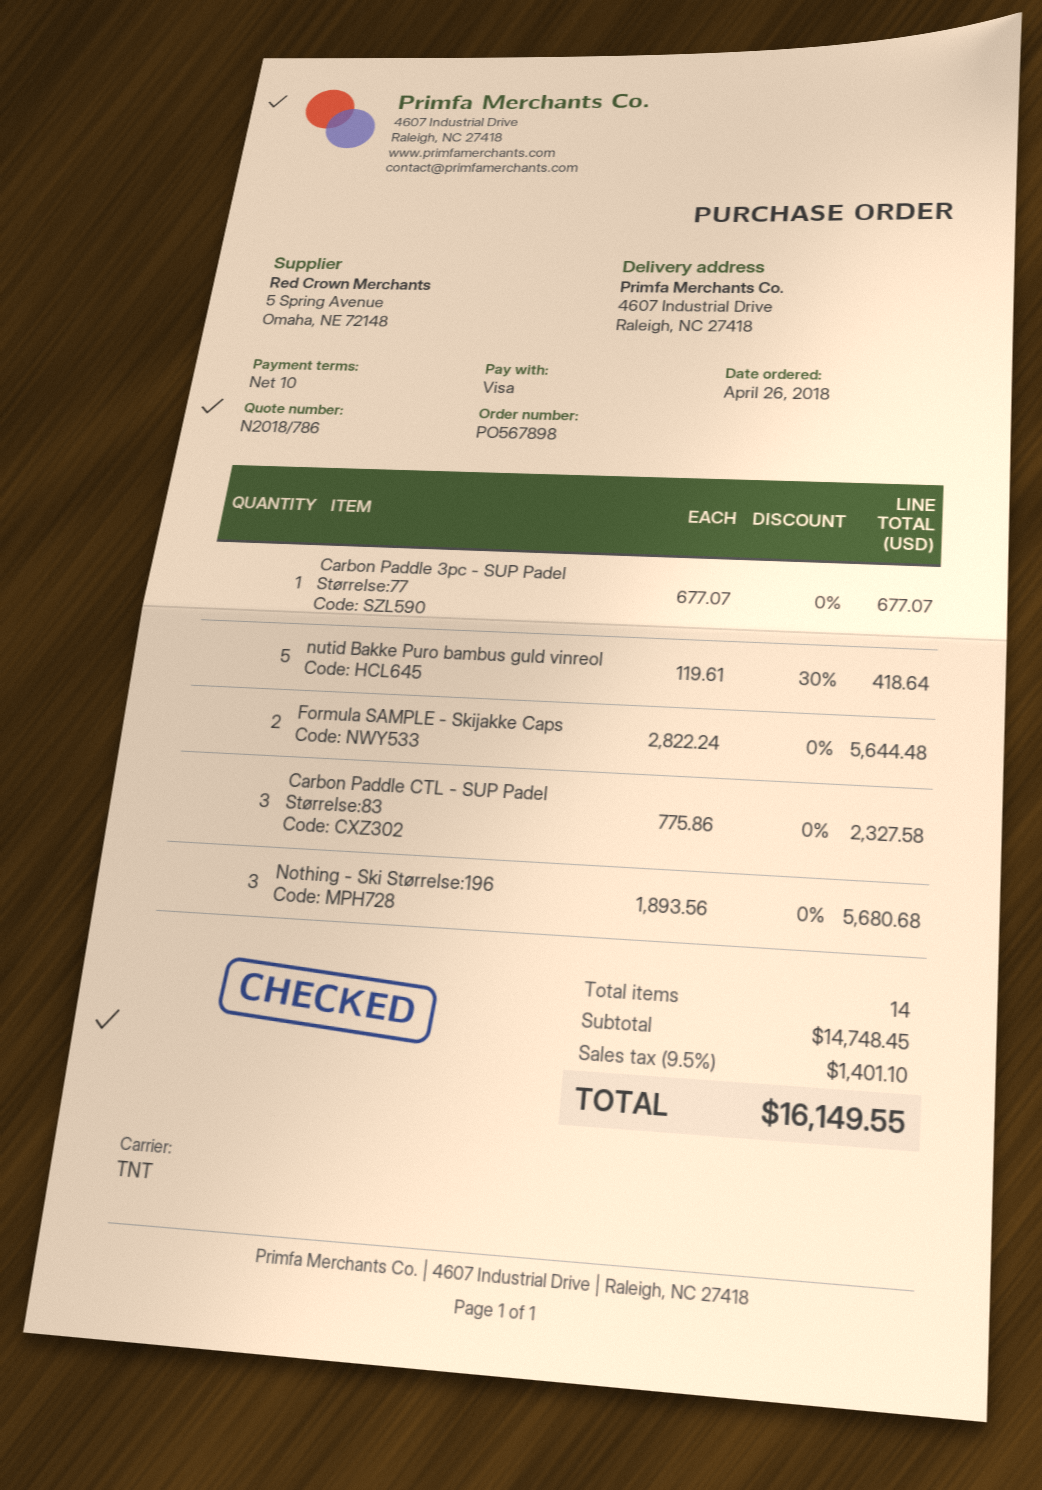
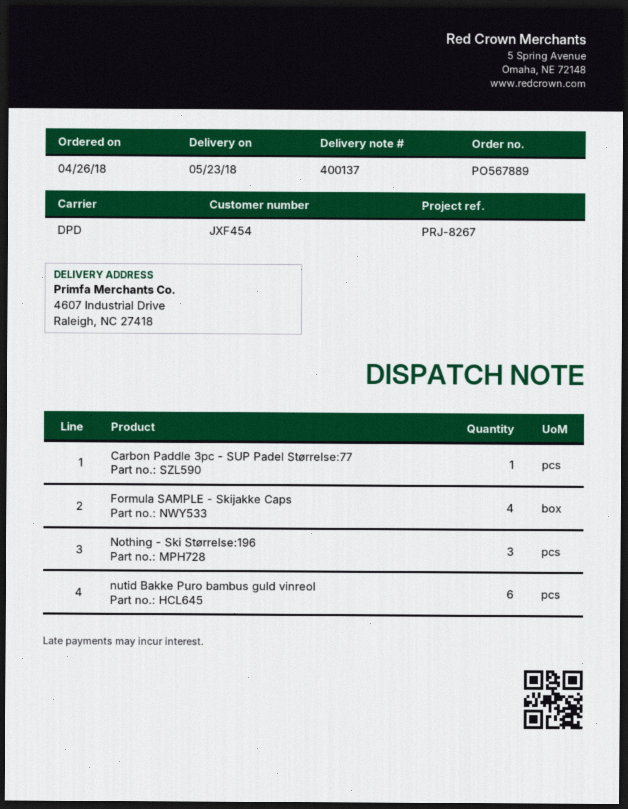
order number: PO567898 -> PO567889
shipping method: TNT -> DPD
nutid Bakke Puro bambus guld vinreol: 5 -> 6
Formula SAMPLE - Skijakke Caps: 2 -> 4
Carbon Paddle CTL - SUP Padel Størrelse:83: 3 -> none

